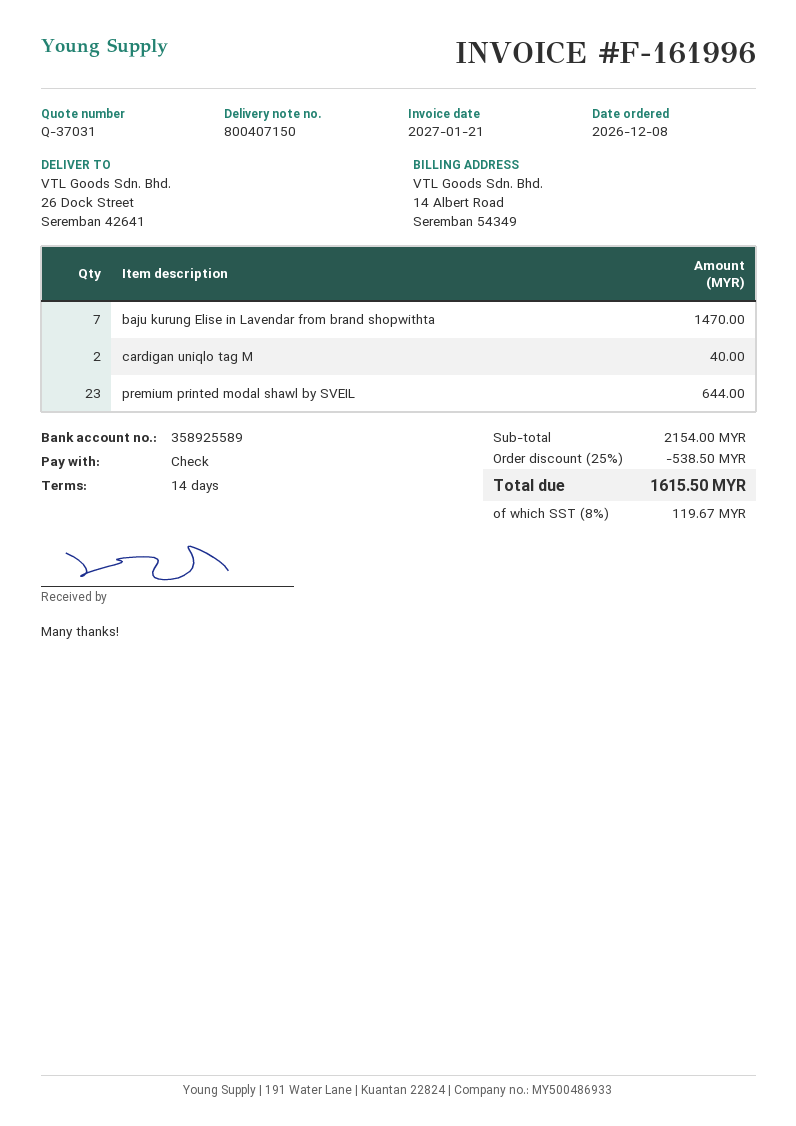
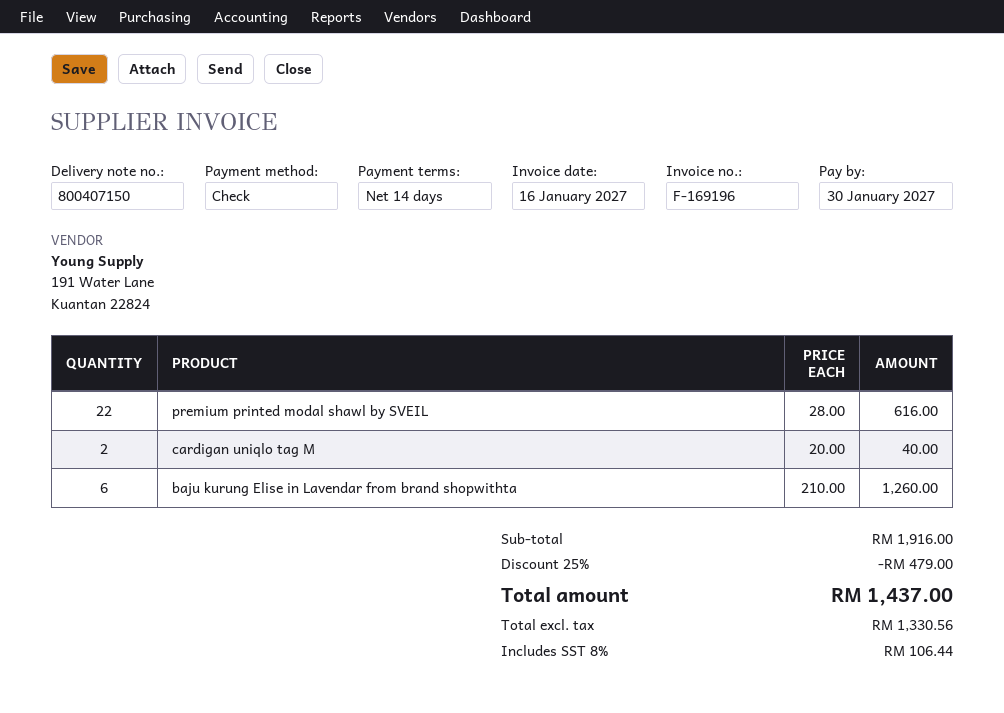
invoice number: F-161996 -> F-169196
invoice date: 2027-01-21 -> 2027-01-16
baju kurung Elise in Lavendar from brand shopwithta: 7 for 1470.00 -> 6 for 1260.00
premium printed modal shawl by SVEIL: 23 for 644.00 -> 22 for 616.00
subtotal: 2154.00 -> 1916.00
discount: 25% = 538.50 -> 25% = 479.00
tax: 8% = 119.67 -> 8% = 106.44
total: 1615.50 -> 1437.00

